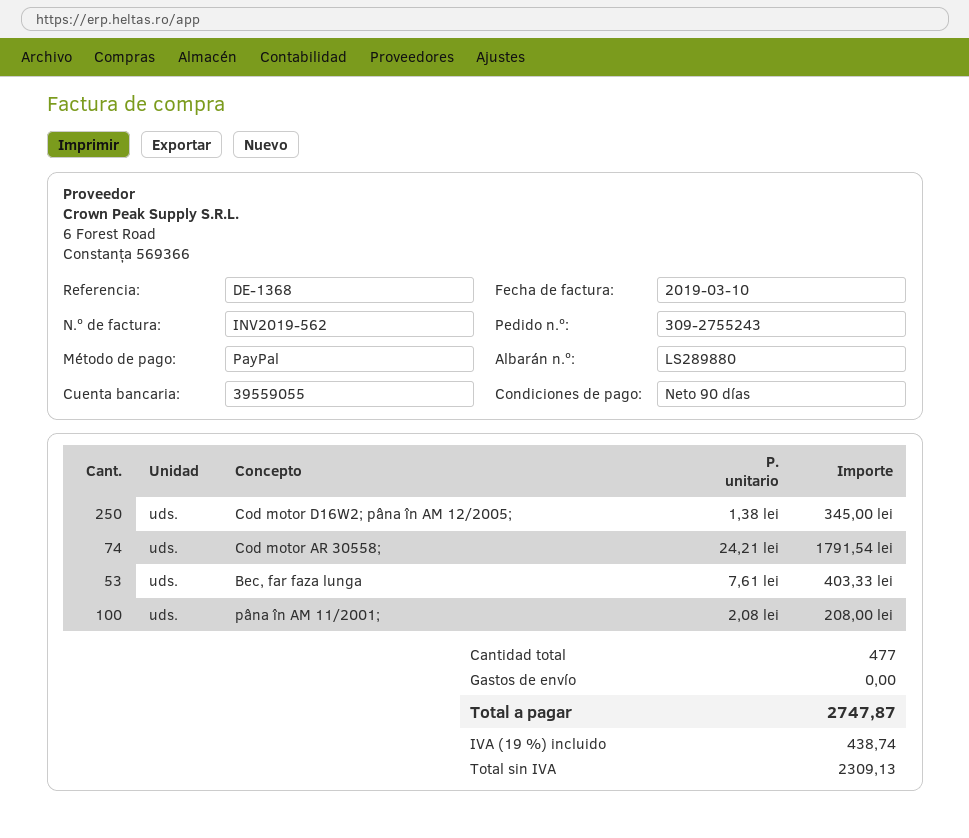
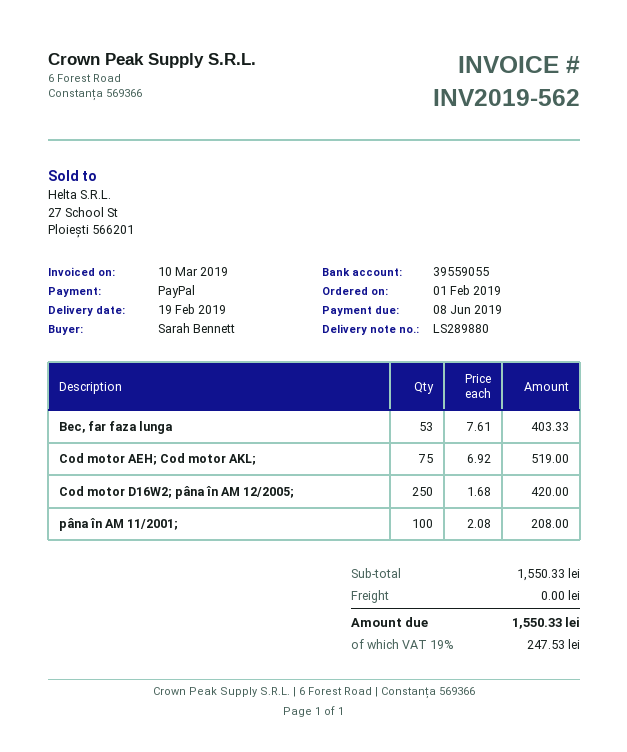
Cod motor D16W2; pâna în AM 12/2005;: 250 x 1.38 = 345.00 -> 250 x 1.68 = 420.00
Cod motor AR 30558;: 74 x 24.21 = 1791.54 -> none
Cod motor AEH; Cod motor AKL;: none -> 75 x 6.92 = 519.00
tax: 19% = 438.74 -> 19% = 247.53
total: 2747.87 -> 1550.33

